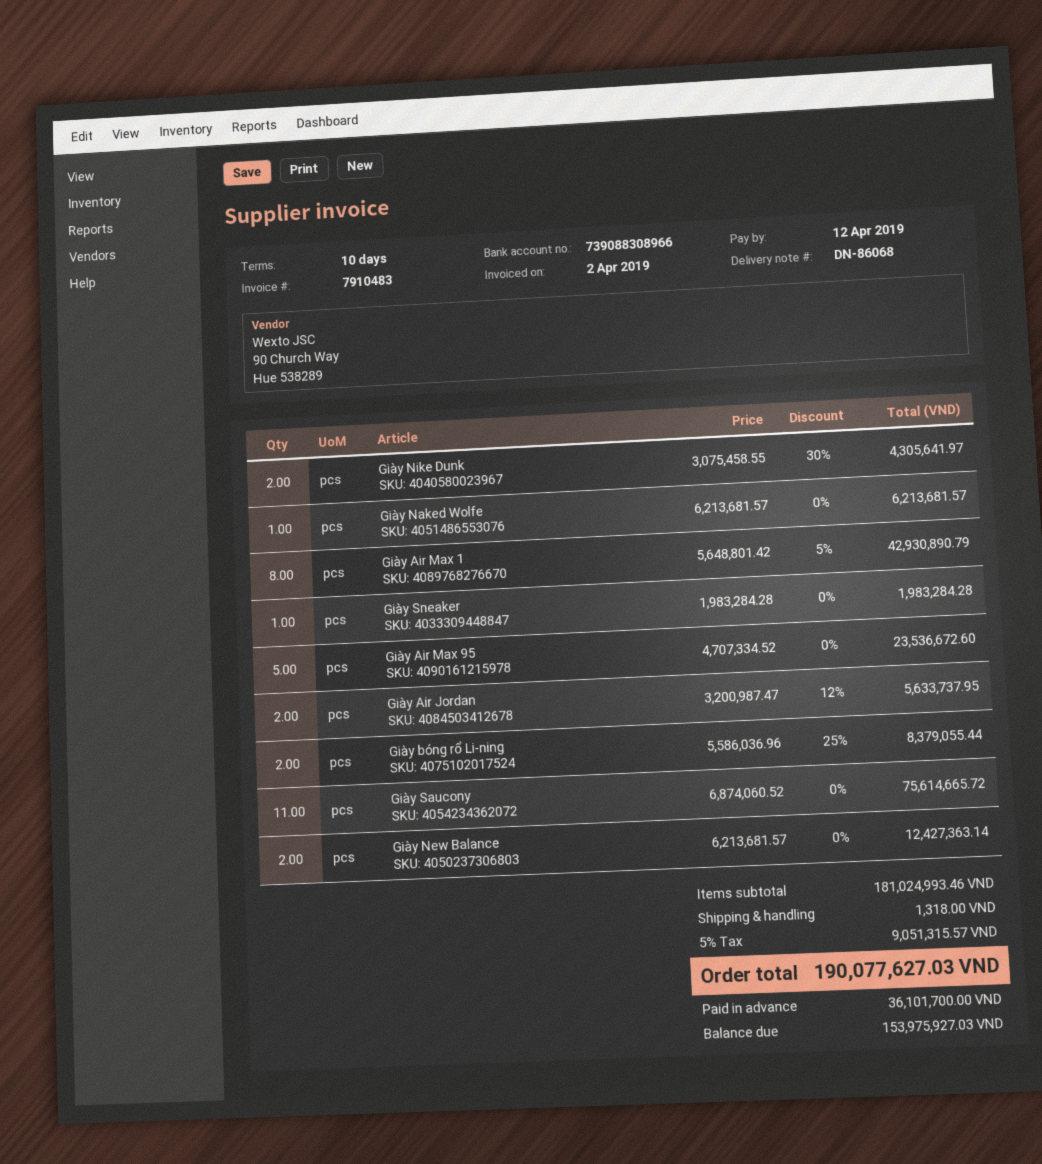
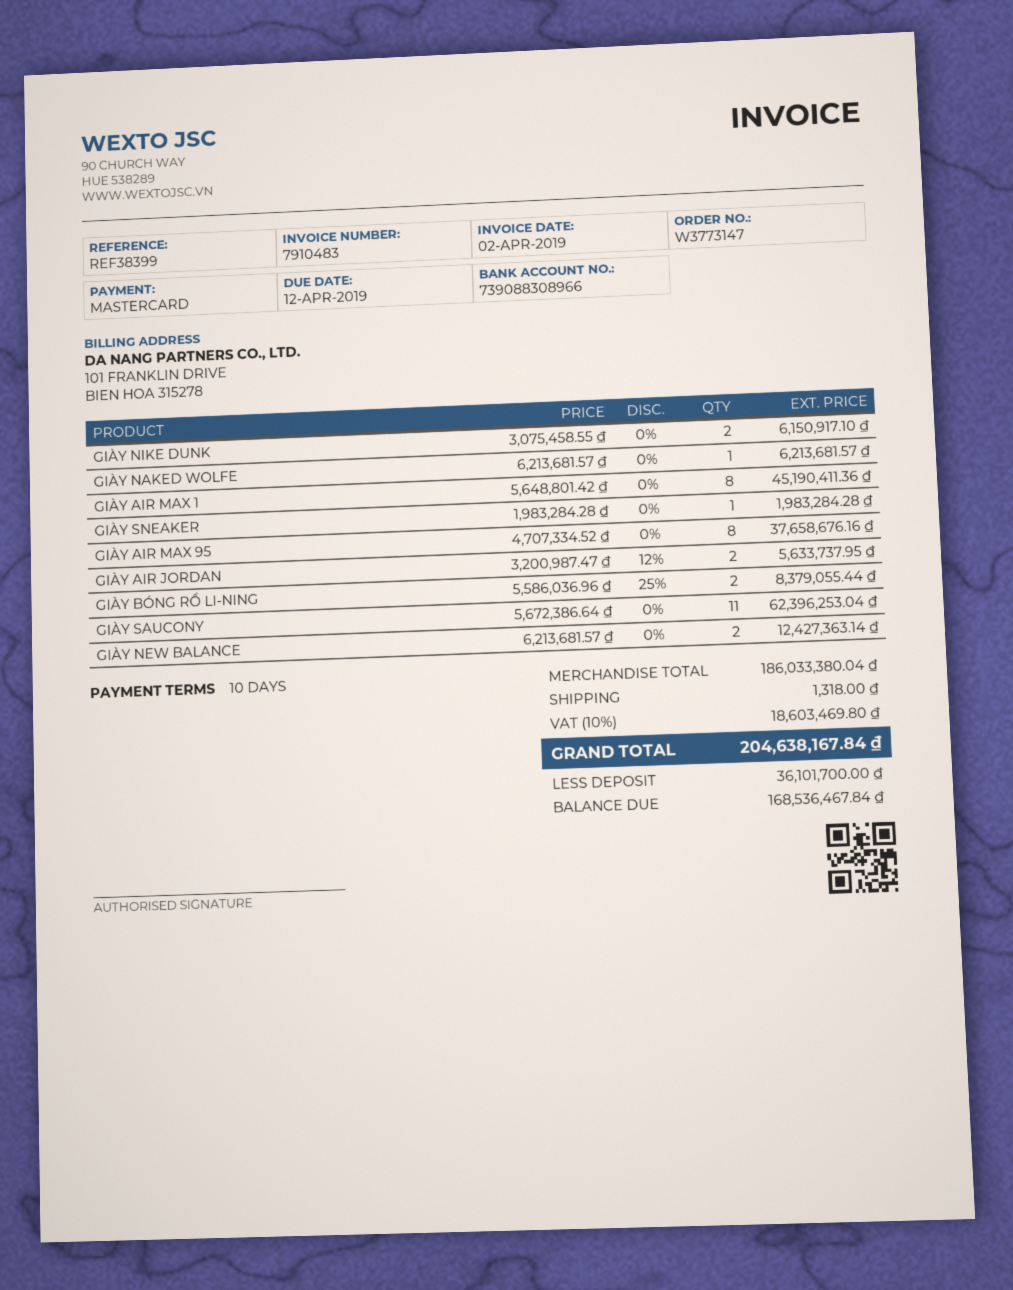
Giày Nike Dunk: 2 x 3075458.55 - 30% = 4305641.97 -> 2 x 3075458.55 = 6150917.10
Giày Air Max 1: 8 x 5648801.42 - 5% = 42930890.79 -> 8 x 5648801.42 = 45190411.36
Giày Air Max 95: 5 x 4707334.52 = 23536672.60 -> 8 x 4707334.52 = 37658676.16
Giày Saucony: 11 x 6874060.52 = 75614665.72 -> 11 x 5672386.64 = 62396253.04
subtotal: 181024993.46 -> 186033380.04
tax: 5% = 9051315.57 -> 10% = 18603469.80
total: 190077627.03 -> 204638167.84
balance: 153975927.03 -> 168536467.84

